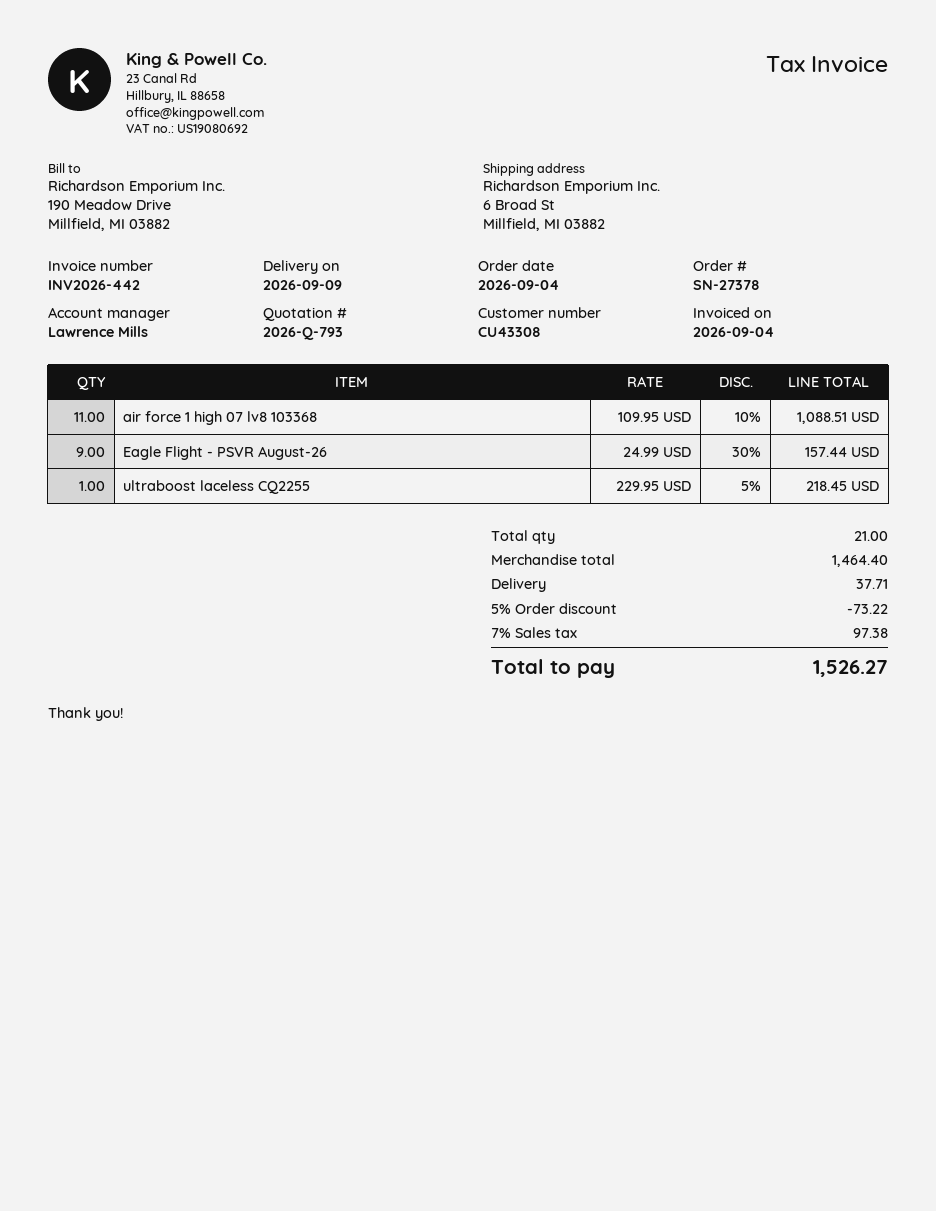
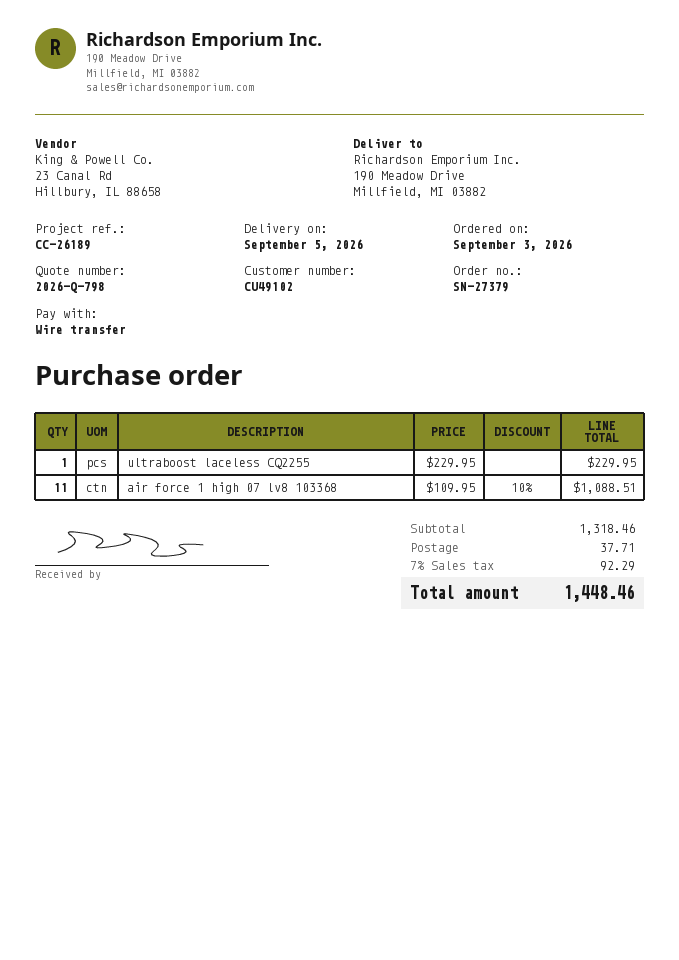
quote number: 2026-Q-793 -> 2026-Q-798
order number: SN-27378 -> SN-27379
order date: 2026-09-04 -> 2026-09-03
delivery date: 2026-09-09 -> 2026-09-05
customer number: CU43308 -> CU49102
ship to: 6 Broad St, Millfield, MI 03882 -> 190 Meadow Drive, Millfield, MI 03882
Eagle Flight - PSVR August-26: 9 x 24.99 - 30% = 157.44 -> none
ultraboost laceless CQ2255: 1 x 229.95 - 5% = 218.45 -> 1 x 229.95 = 229.95
subtotal: 1464.40 -> 1318.46
discount: 5% = 73.22 -> none
tax: 7% = 97.38 -> 7% = 92.29
total: 1526.27 -> 1448.46

